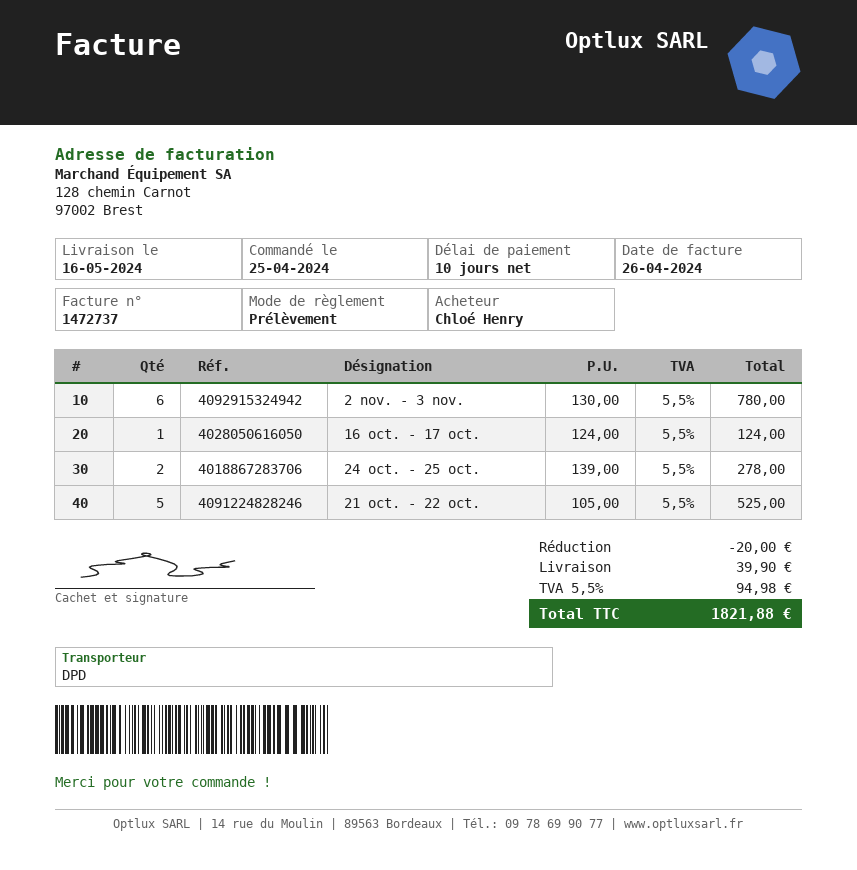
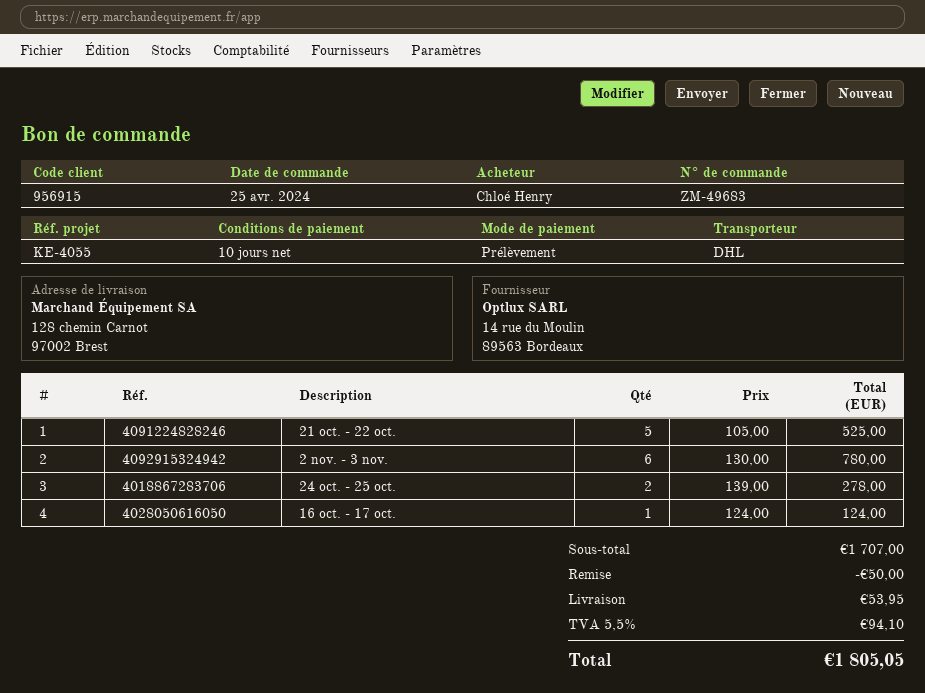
shipping method: DPD -> DHL
discount: 20.00 -> 50.00
shipping: 39.90 -> 53.95
tax: 5.5% = 94.98 -> 5.5% = 94.10
total: 1821.88 -> 1805.05

